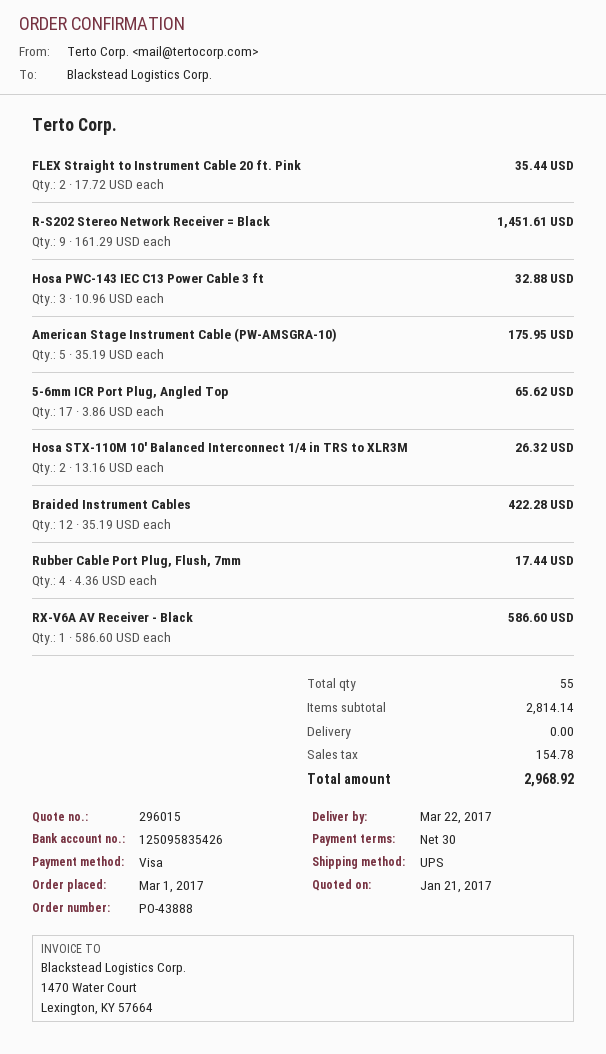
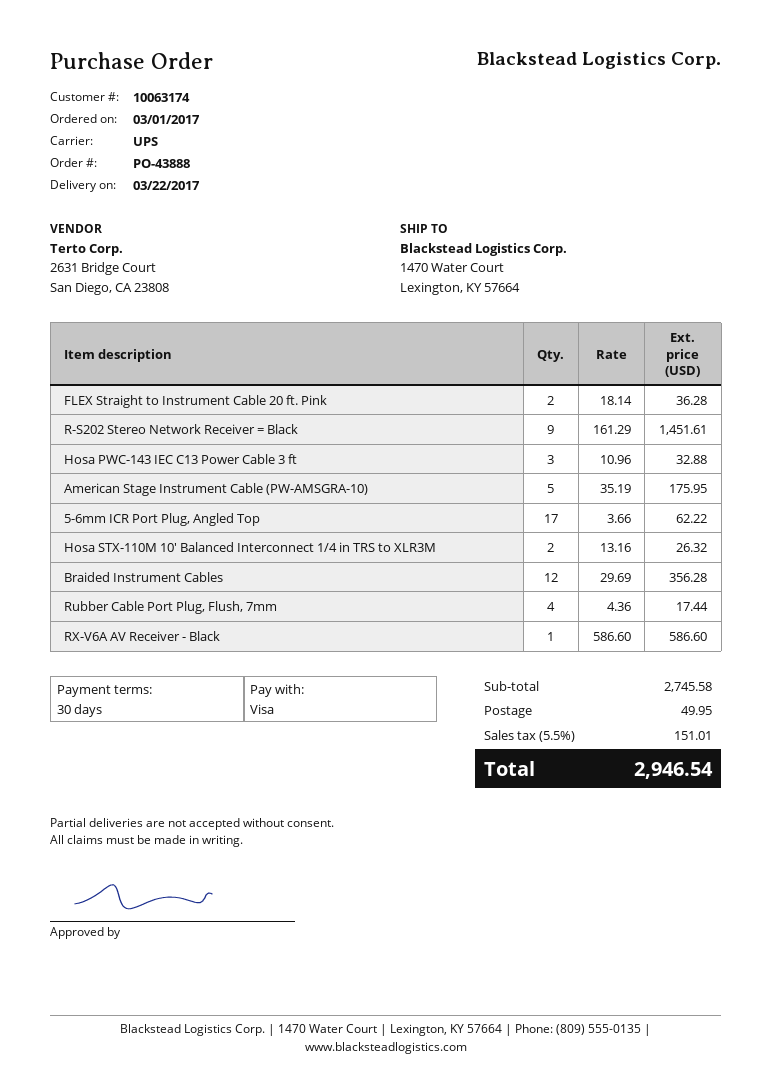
FLEX Straight to Instrument Cable 20 ft. Pink: 2 x 17.72 = 35.44 -> 2 x 18.14 = 36.28
5-6mm ICR Port Plug, Angled Top: 17 x 3.86 = 65.62 -> 17 x 3.66 = 62.22
Braided Instrument Cables: 12 x 35.19 = 422.28 -> 12 x 29.69 = 356.28
subtotal: 2814.14 -> 2745.58
shipping: 0.00 -> 49.95
tax: 154.78 -> 151.01
total: 2968.92 -> 2946.54

